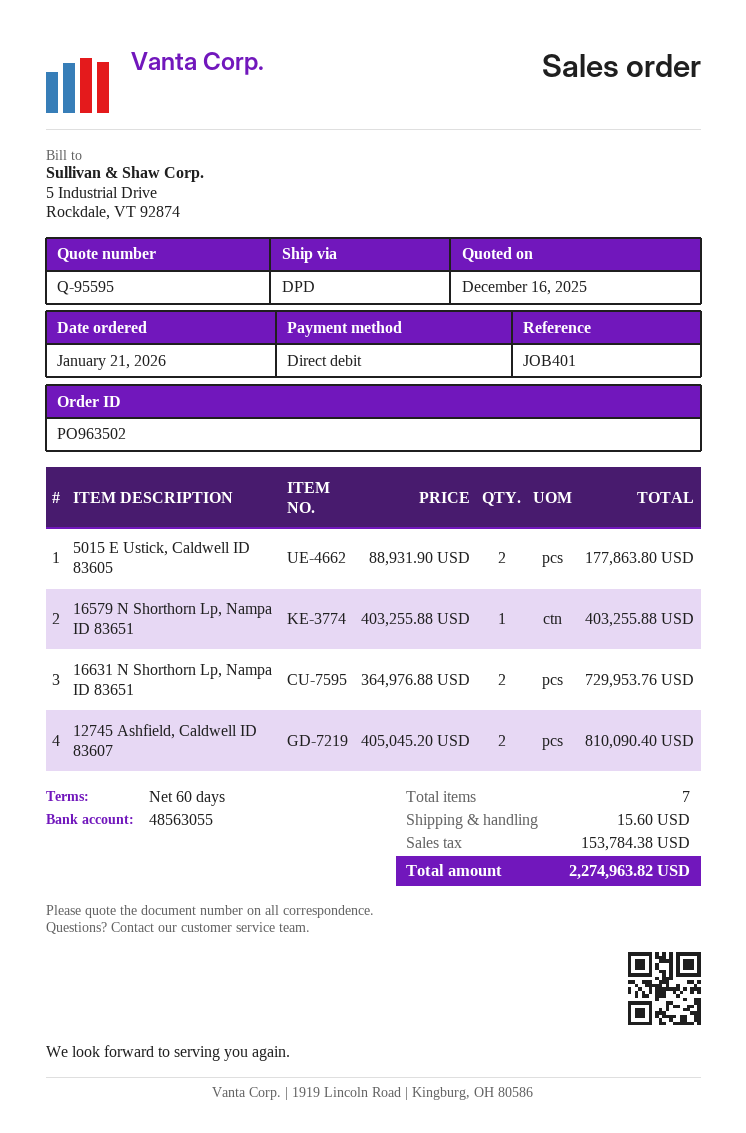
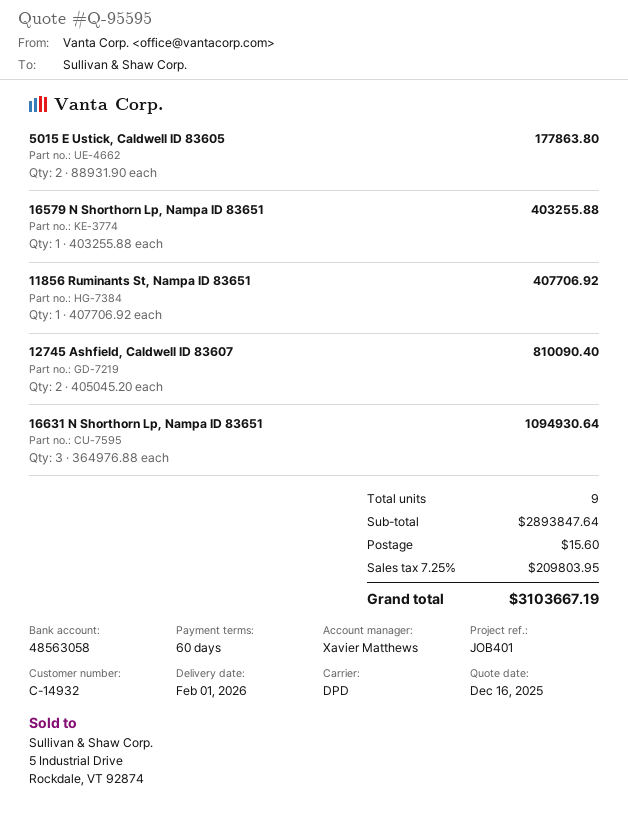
bank account: 48563055 -> 48563058
16631 N Shorthorn Lp, Nampa ID 83651: 2 x 364976.88 = 729953.76 -> 3 x 364976.88 = 1094930.64
11856 Ruminants St, Nampa ID 83651: none -> 1 x 407706.92 = 407706.92
total quantity: 7 -> 9
tax: 153784.38 -> 209803.95
total: 2274963.82 -> 3103667.19

